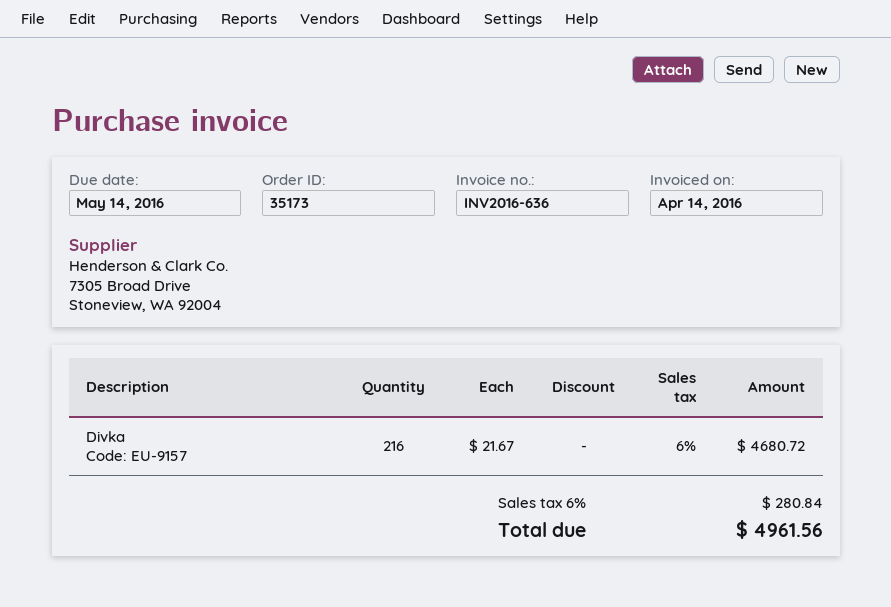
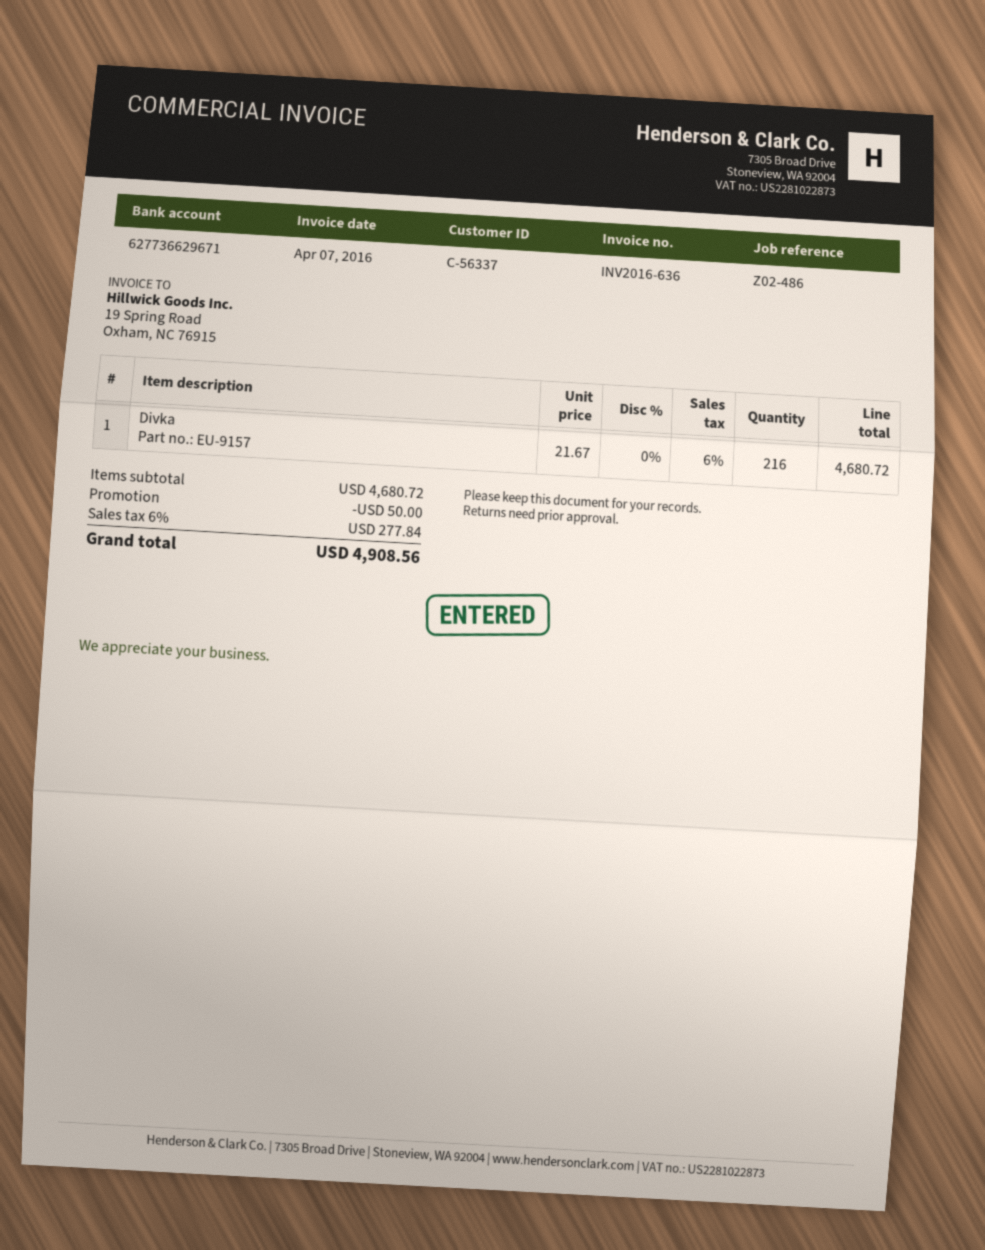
invoice date: 2016-04-14 -> 2016-04-07
discount: none -> 50.00
tax: 6% = 280.84 -> 6% = 277.84
total: 4961.56 -> 4908.56

